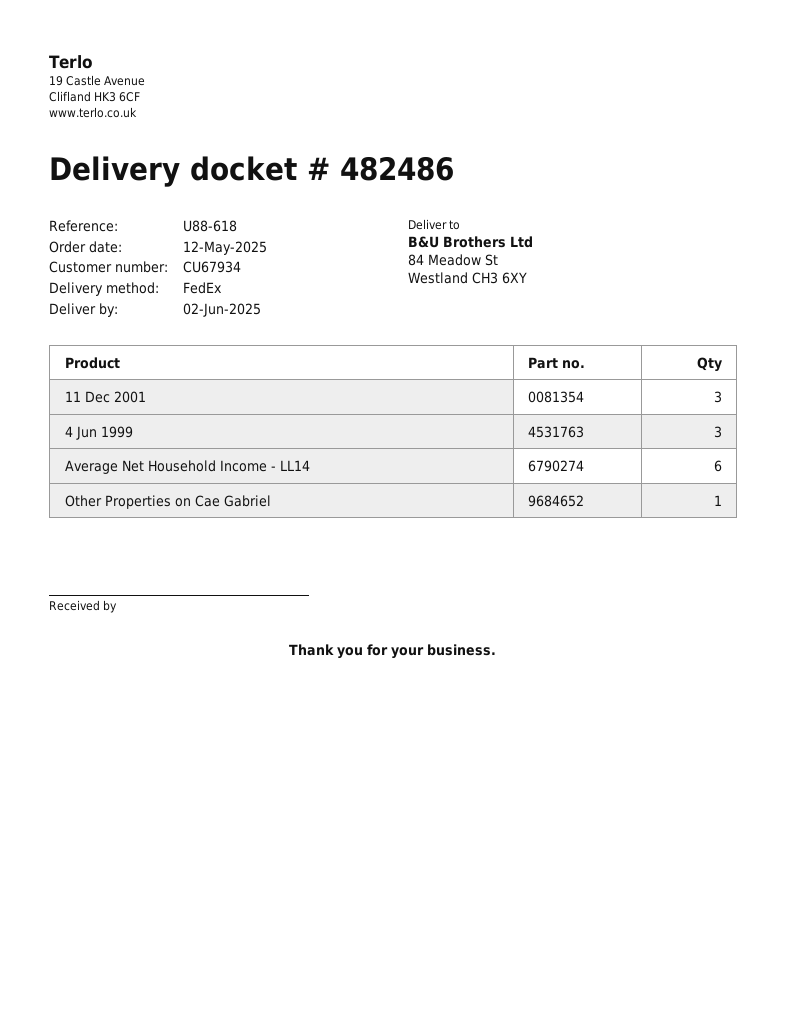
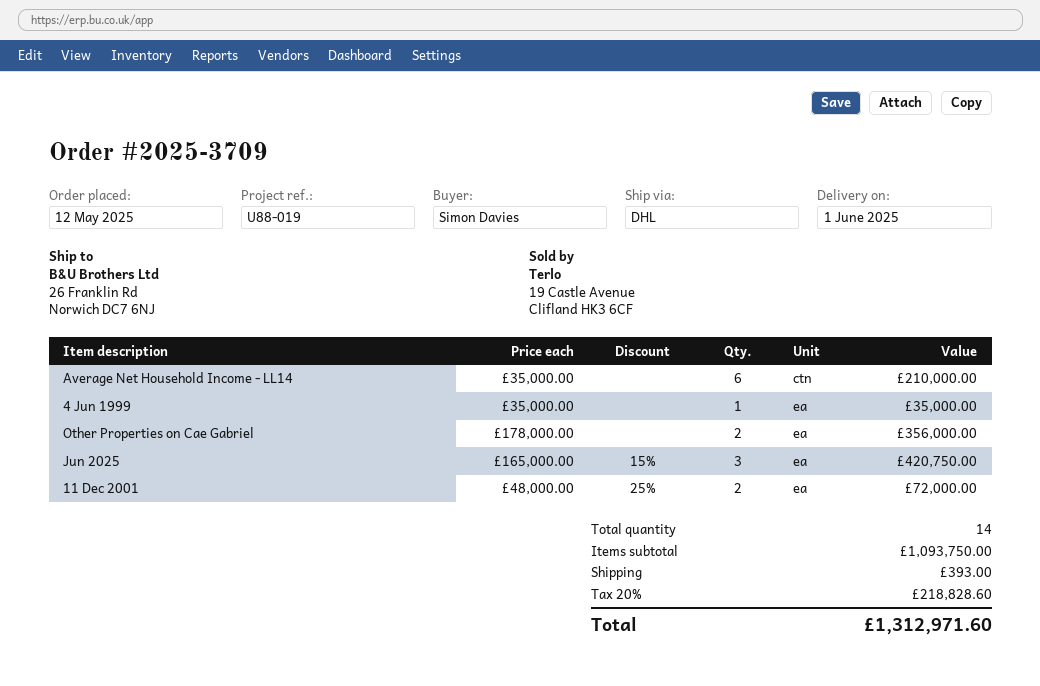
delivery date: 2025-06-02 -> 2025-06-01
reference: U88-618 -> U88-019
shipping method: FedEx -> DHL
ship to: 84 Meadow St, Westland CH3 6XY -> 26 Franklin Rd, Norwich DC7 6NJ
11 Dec 2001: 3 -> 2
4 Jun 1999: 3 -> 1
Other Properties on Cae Gabriel: 1 -> 2
Jun 2025: none -> 3

